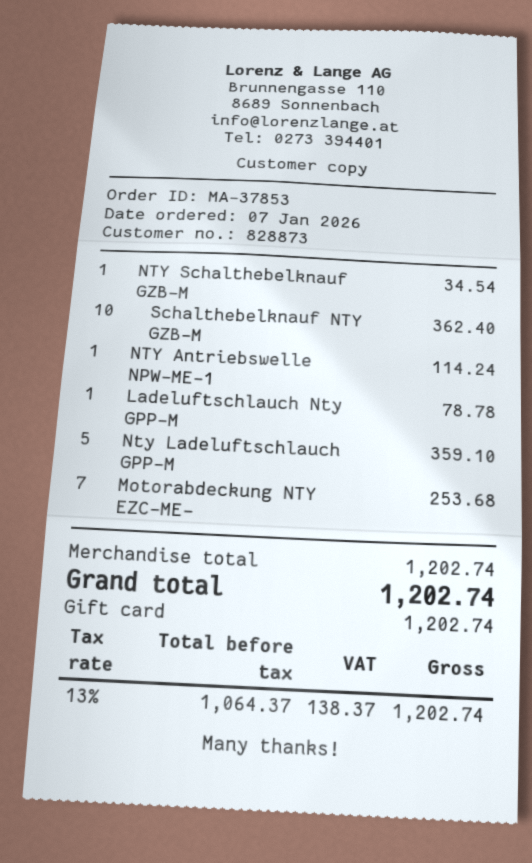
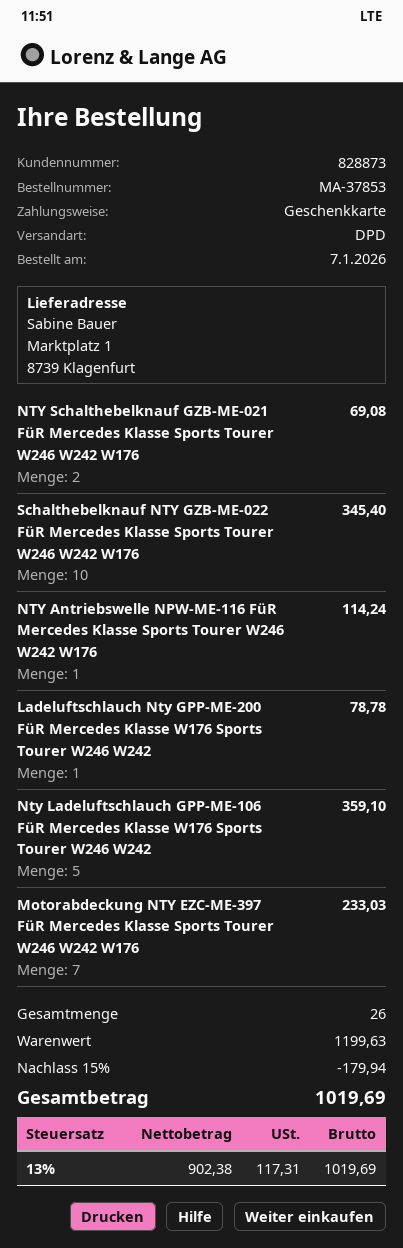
NTY Schalthebelknauf GZB-M: 1 for 34.54 -> 2 for 69.08
Schalthebelknauf NTY GZB-M: 10 for 362.40 -> 10 for 345.40
Motorabdeckung NTY EZC-ME-: 7 for 253.68 -> 7 for 233.03
subtotal: 1202.74 -> 1199.63
discount: none -> 15% = 179.94
net: 1064.37 -> 902.38
tax: 13% = 138.37 -> 13% = 117.31
total: 1202.74 -> 1019.69

